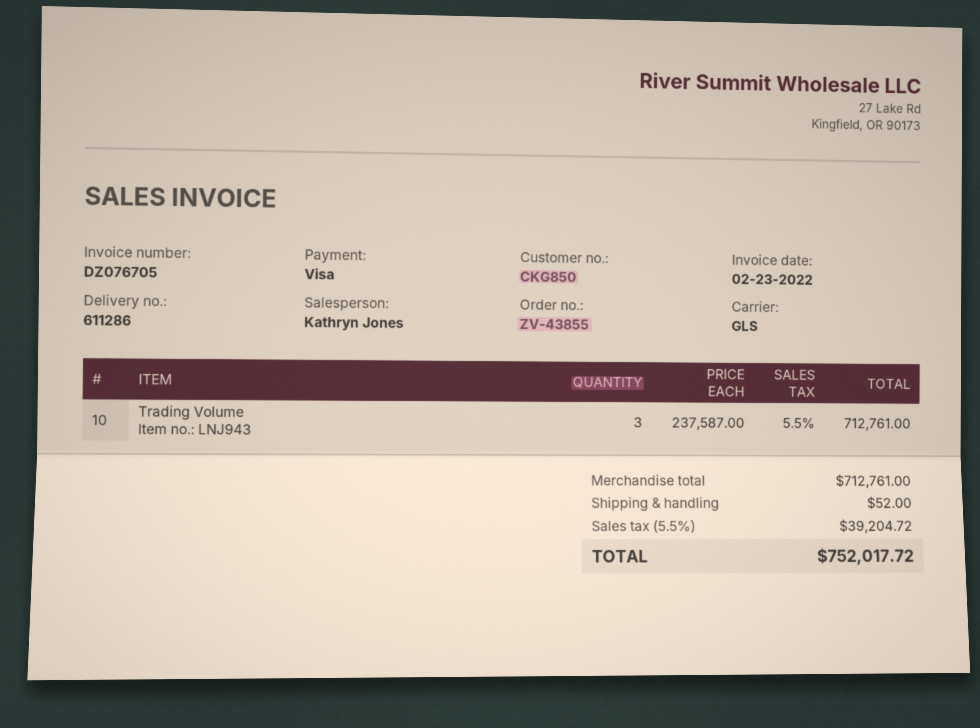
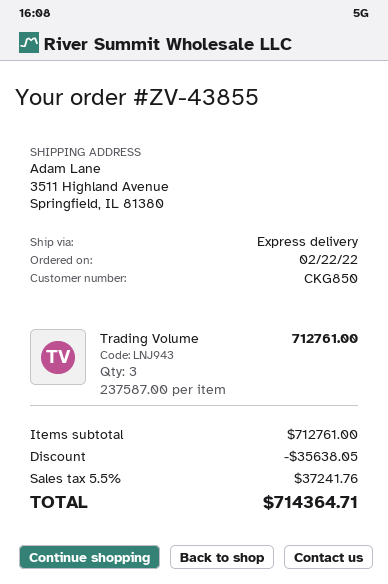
shipping method: GLS -> express
discount: none -> 35638.05
shipping: 52.00 -> none
tax: 5.5% = 39204.72 -> 5.5% = 37241.76
total: 752017.72 -> 714364.71

